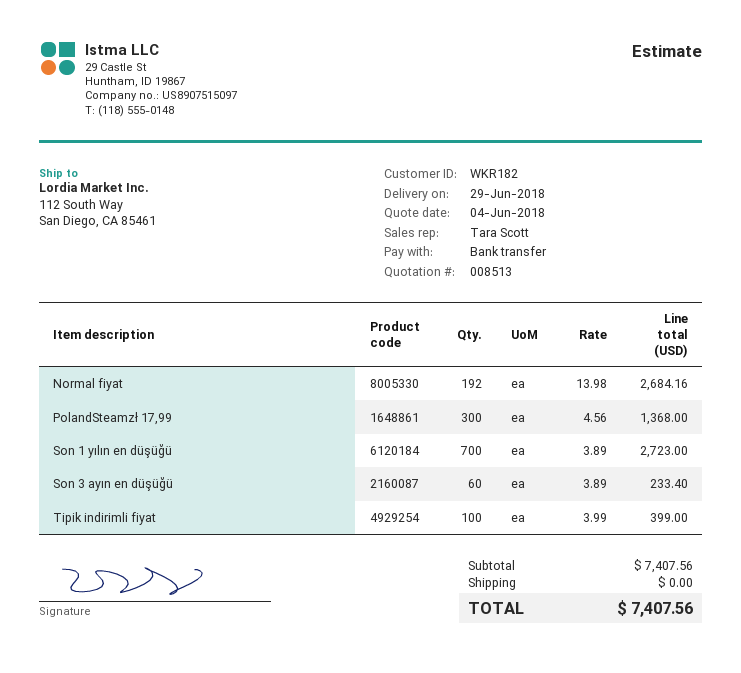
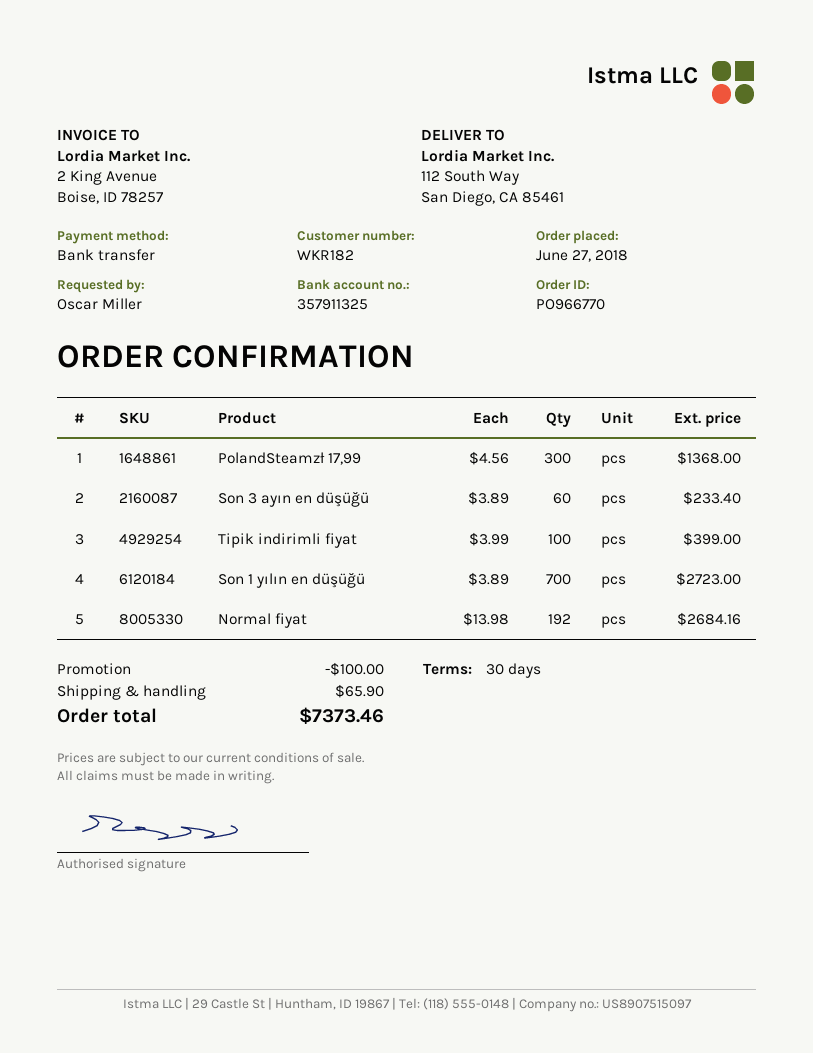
discount: none -> 100.00
shipping: 0.00 -> 65.90
total: 7407.56 -> 7373.46

